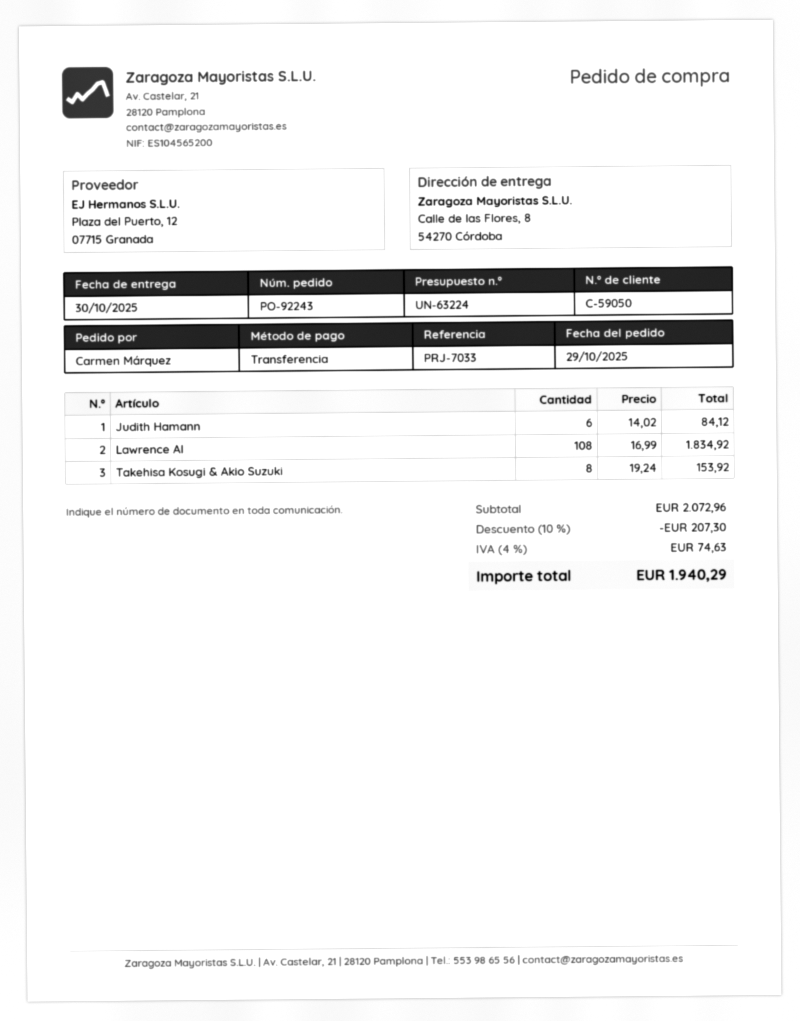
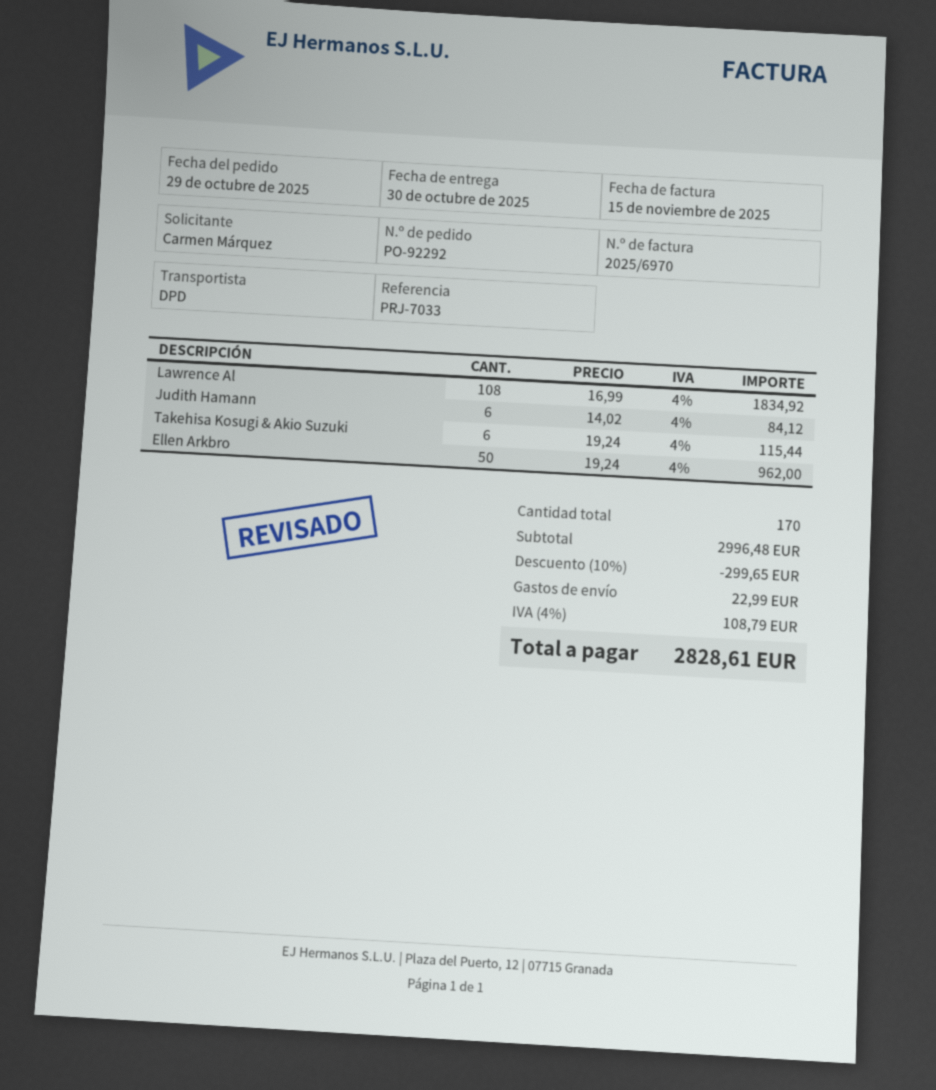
order number: PO-92243 -> PO-92292
Takehisa Kosugi & Akio Suzuki: 8 x 19.24 = 153.92 -> 6 x 19.24 = 115.44
Ellen Arkbro: none -> 50 x 19.24 = 962.00
subtotal: 2072.96 -> 2996.48
discount: 10% = 207.30 -> 10% = 299.65
shipping: none -> 22.99
tax: 4% = 74.63 -> 4% = 108.79
total: 1940.29 -> 2828.61

